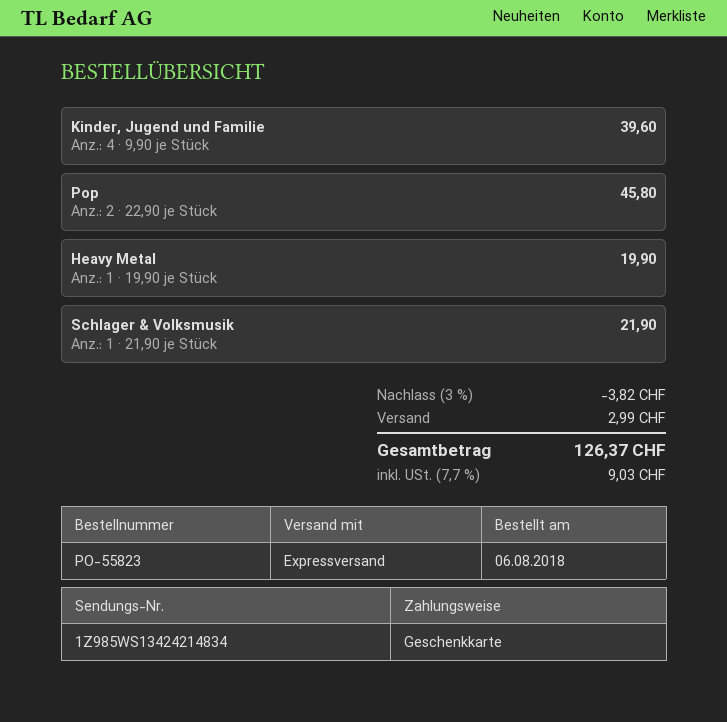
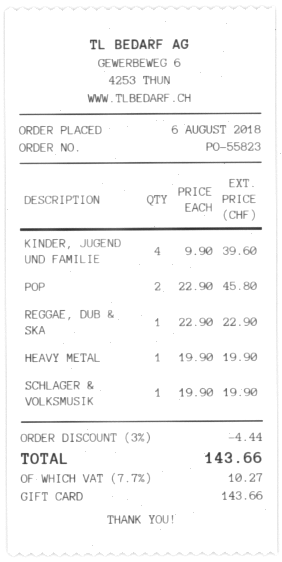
Schlager & Volksmusik: 1 x 21.90 = 21.90 -> 1 x 19.90 = 19.90
REGGAE, DUB & SKA: none -> 1 x 22.90 = 22.90
discount: 3% = 3.82 -> 3% = 4.44
shipping: 2.99 -> none
tax: 7.7% = 9.03 -> 7.7% = 10.27
total: 126.37 -> 143.66

